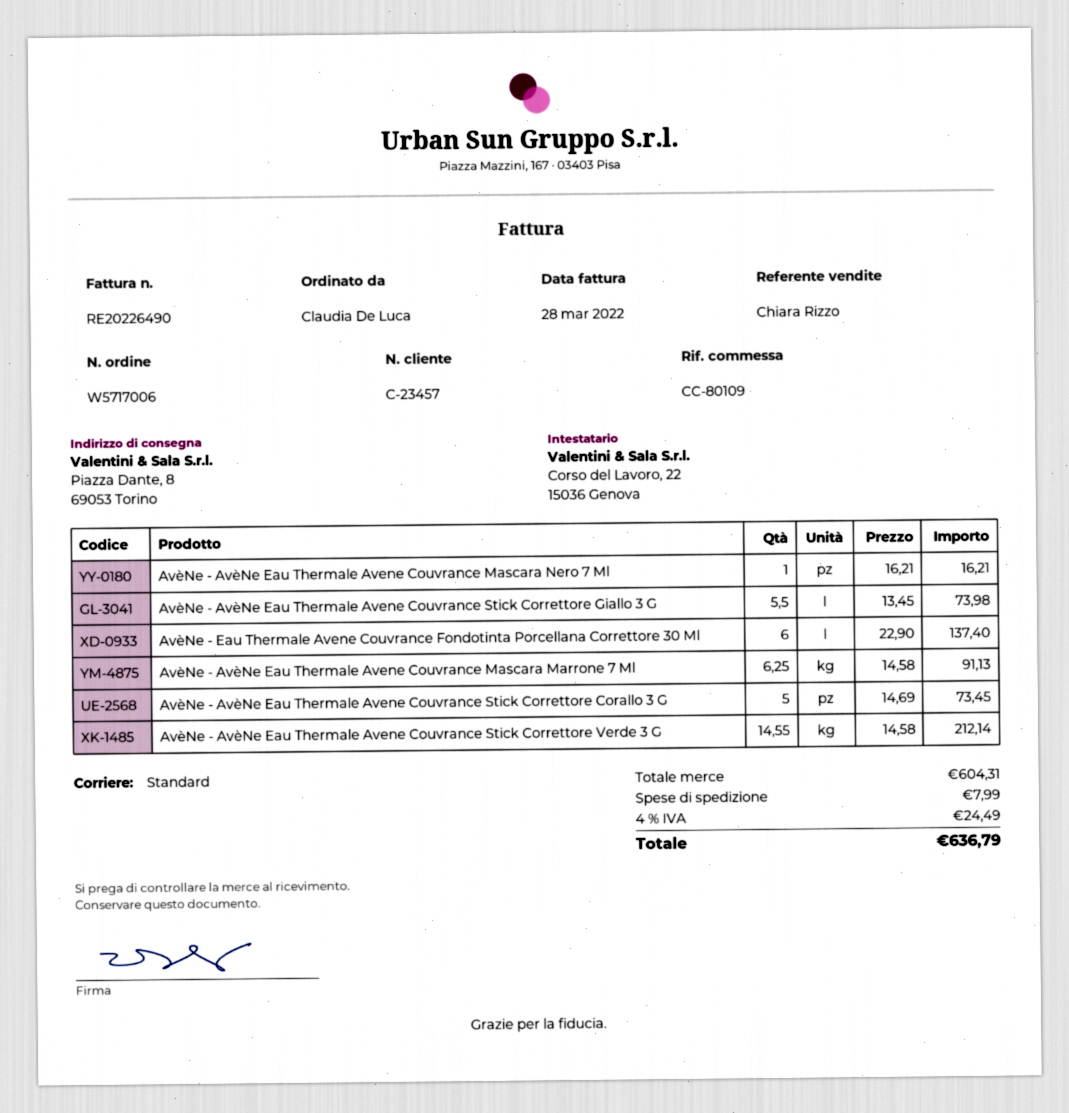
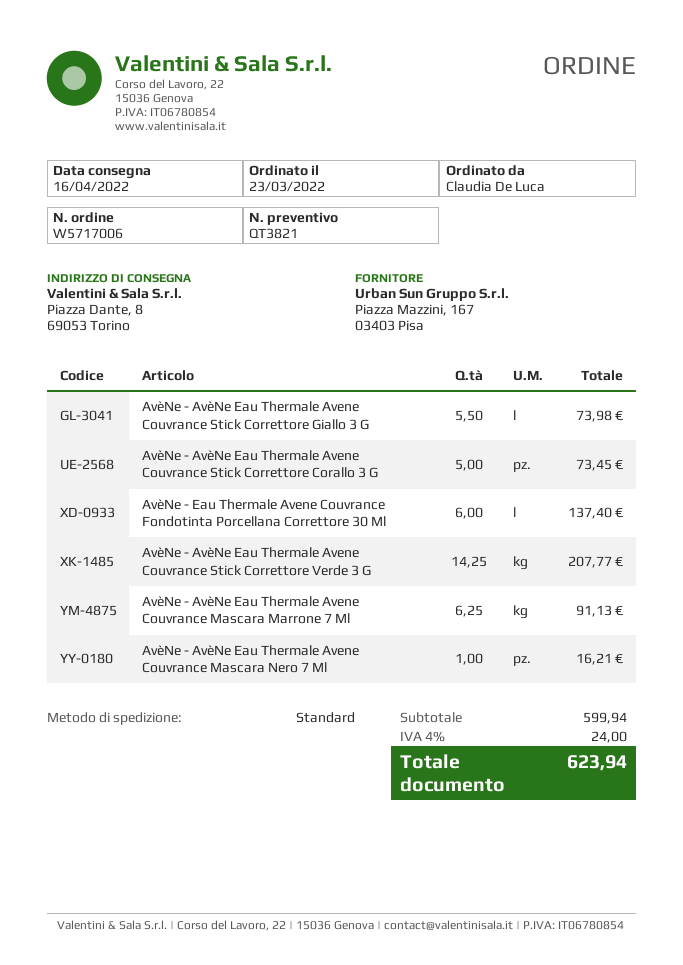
AvèNe - AvèNe Eau Thermale Avene Couvrance Stick Correttore Verde 3 G: 14.55 for 212.14 -> 14.25 for 207.77
subtotal: 604.31 -> 599.94
shipping: 7.99 -> none
tax: 4% = 24.49 -> 4% = 24.00
total: 636.79 -> 623.94

